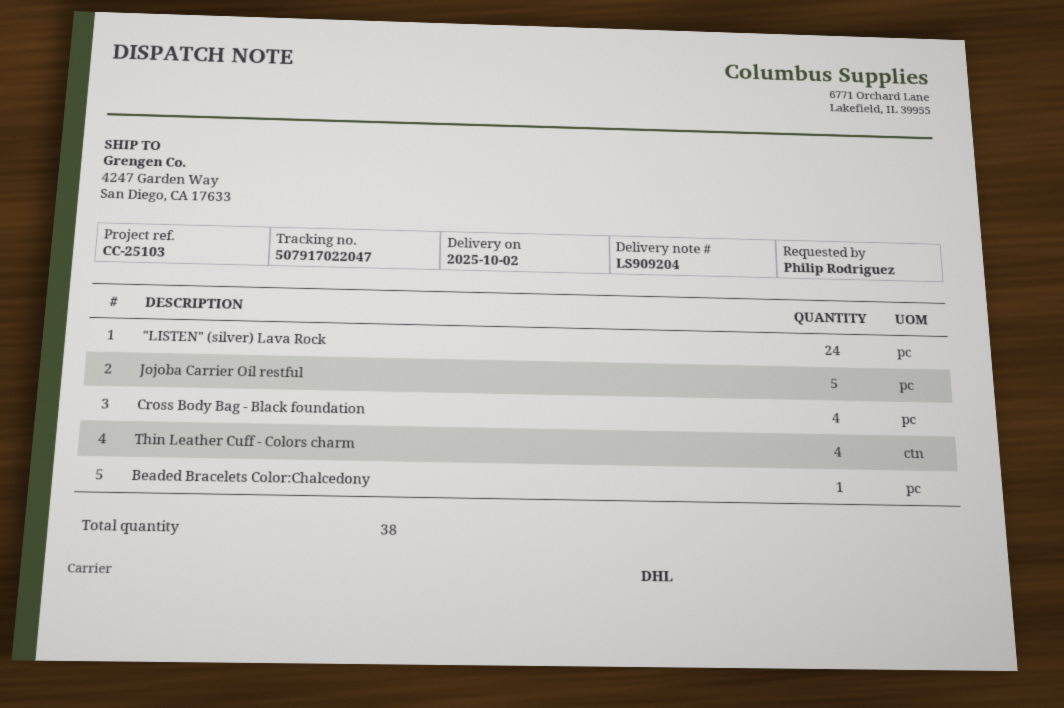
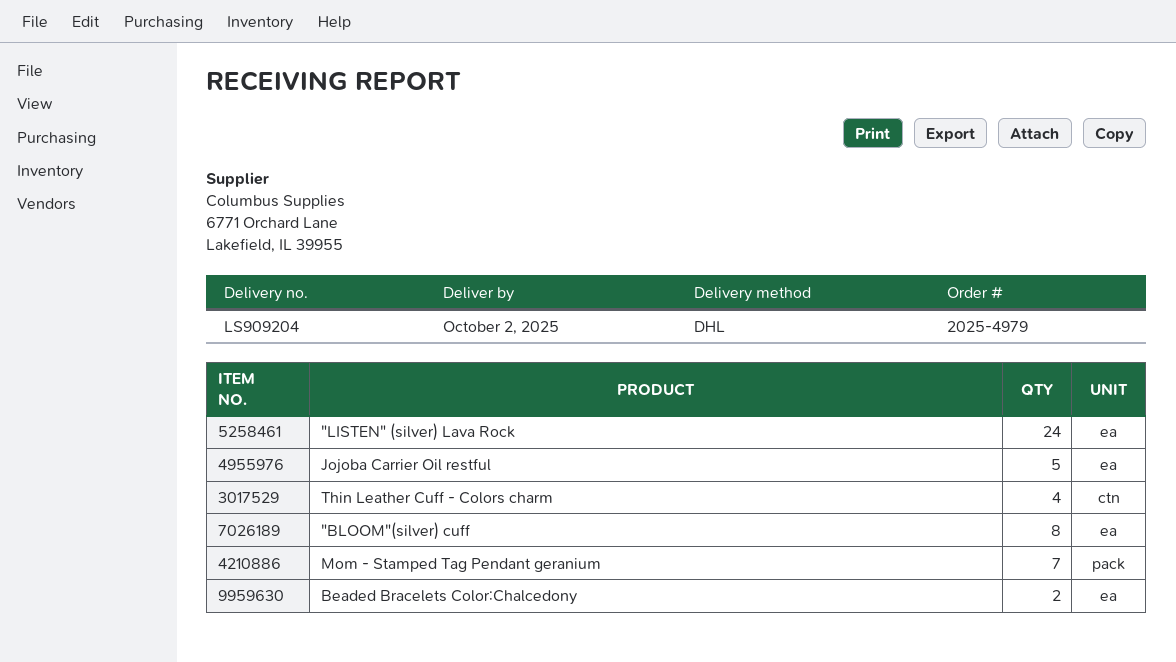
Cross Body Bag - Black foundation: 4 -> none
Beaded Bracelets Color:Chalcedony: 1 -> 2
"BLOOM"(silver) cuff: none -> 8
Mom - Stamped Tag Pendant geranium: none -> 7

